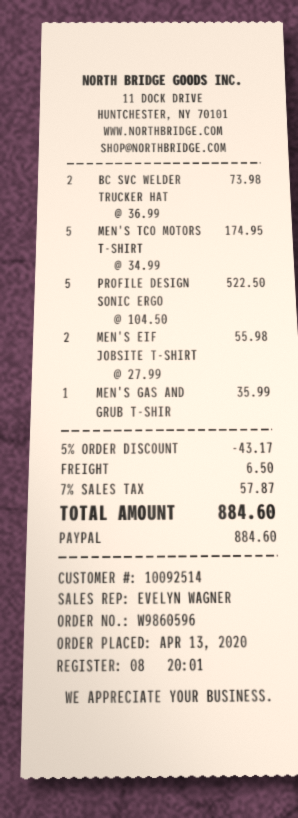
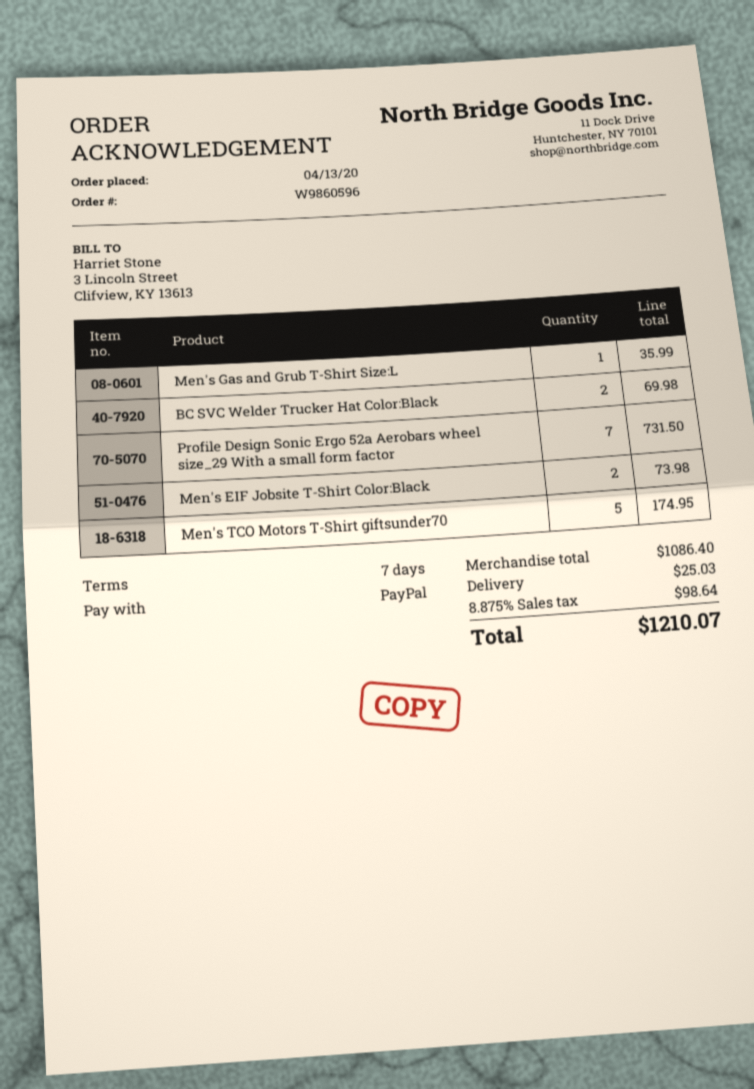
BC SVC WELDER TRUCKER HAT: 2 for 73.98 -> 2 for 69.98
PROFILE DESIGN SONIC ERGO: 5 for 522.50 -> 7 for 731.50
MEN'S EIF JOBSITE T-SHIRT: 2 for 55.98 -> 2 for 73.98
discount: 5% = 43.17 -> none
shipping: 6.50 -> 25.03
tax: 7% = 57.87 -> 8.875% = 98.64
total: 884.60 -> 1210.07

